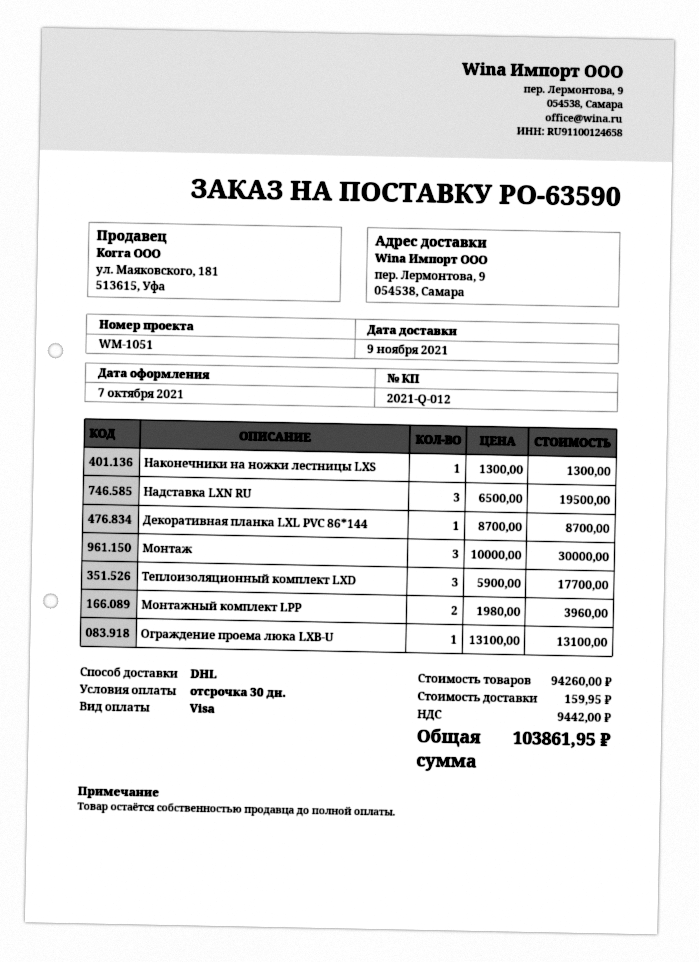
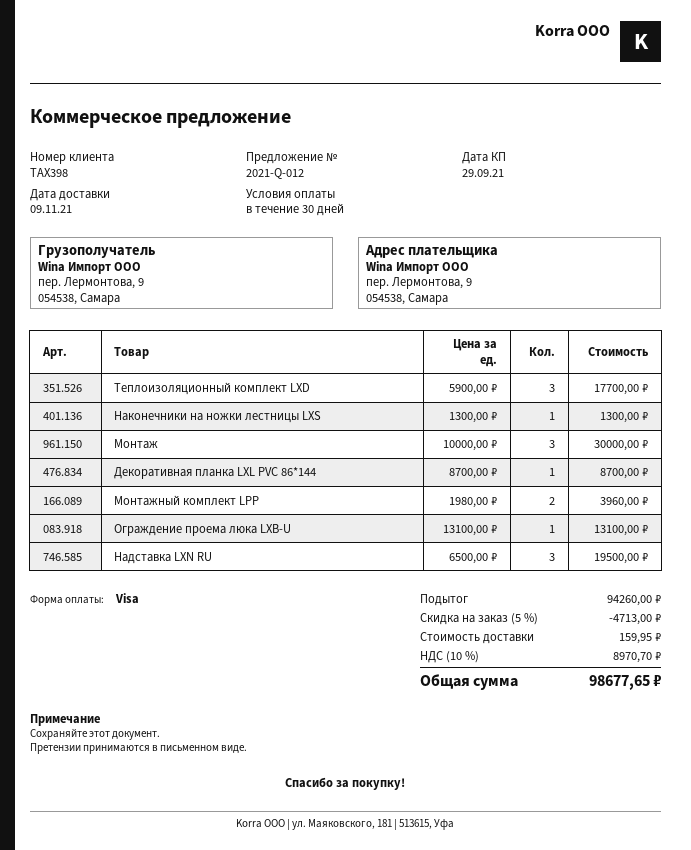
discount: none -> 5% = 4713.00
tax: 9442.00 -> 8970.70
total: 103861.95 -> 98677.65

